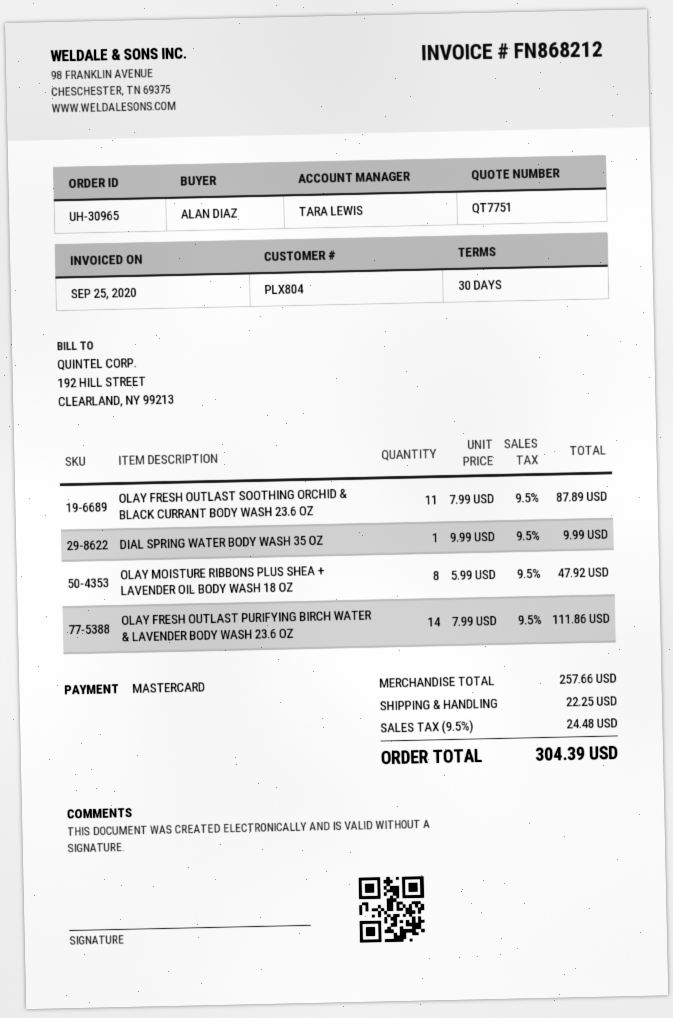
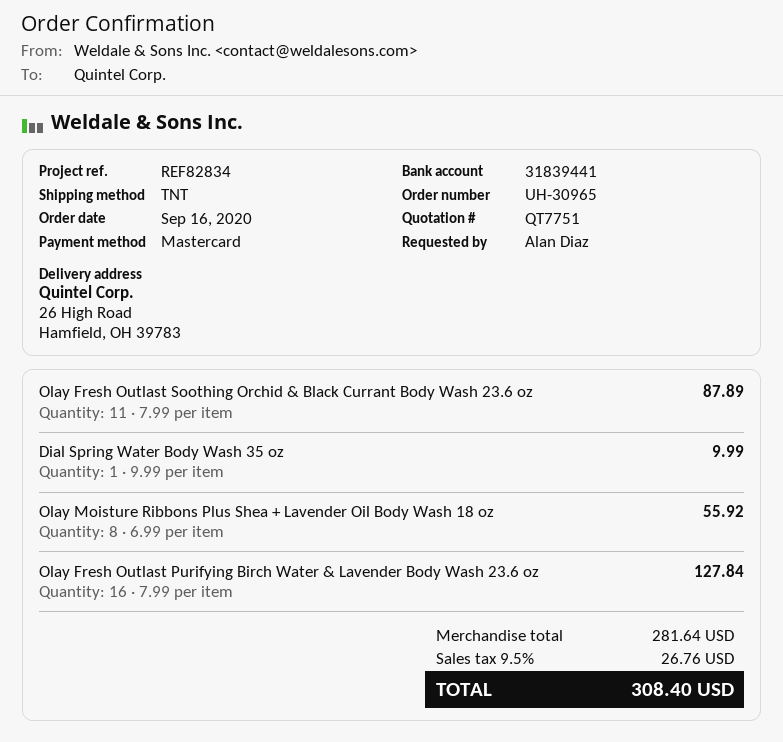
OLAY MOISTURE RIBBONS PLUS SHEA + LAVENDER OIL BODY WASH 18 OZ: 8 x 5.99 = 47.92 -> 8 x 6.99 = 55.92
OLAY FRESH OUTLAST PURIFYING BIRCH WATER & LAVENDER BODY WASH 23.6 OZ: 14 x 7.99 = 111.86 -> 16 x 7.99 = 127.84
subtotal: 257.66 -> 281.64
shipping: 22.25 -> none
tax: 9.5% = 24.48 -> 9.5% = 26.76
total: 304.39 -> 308.40

